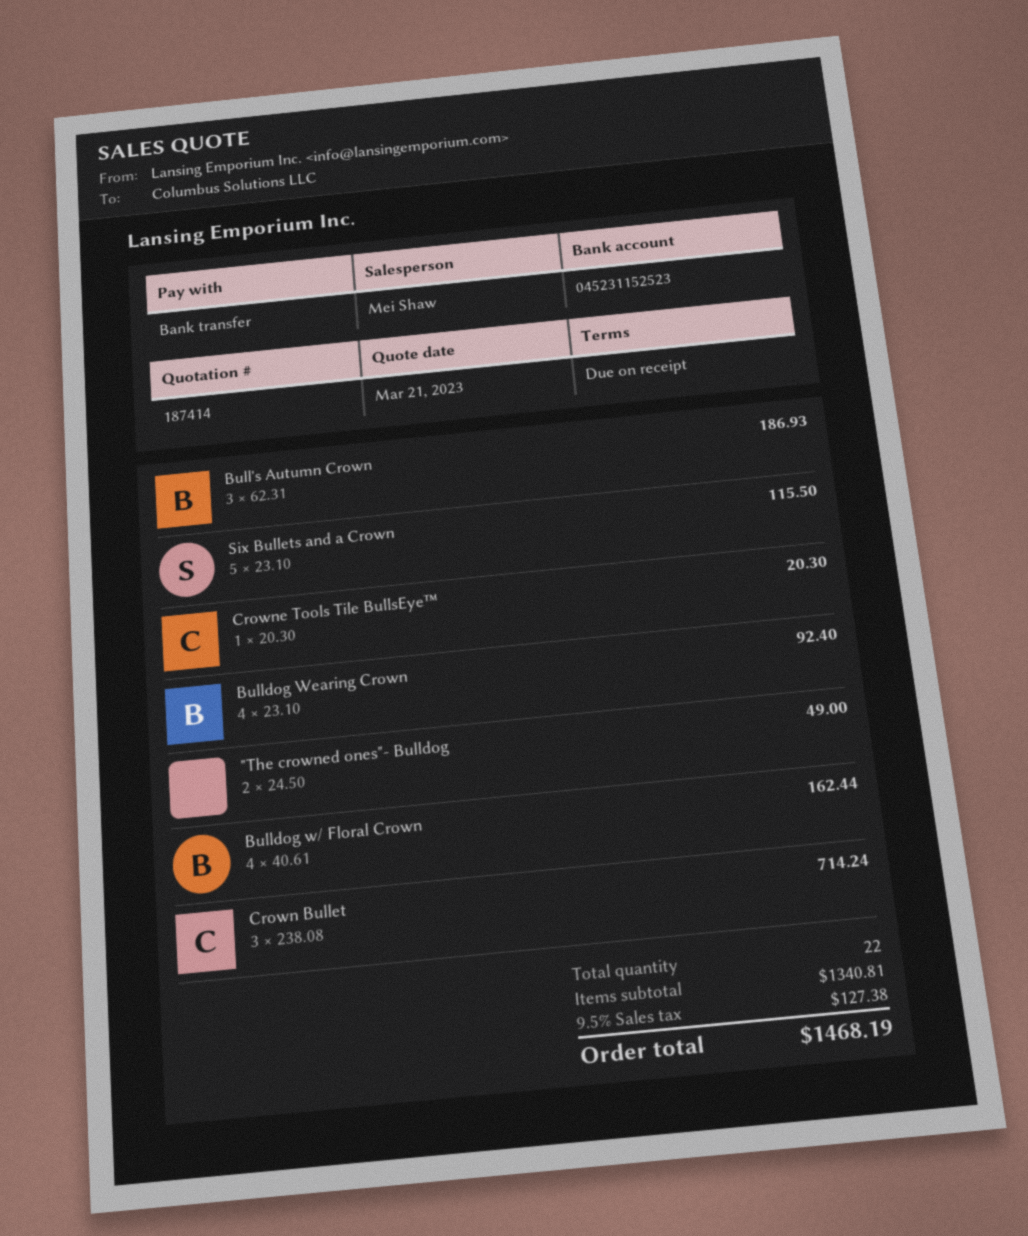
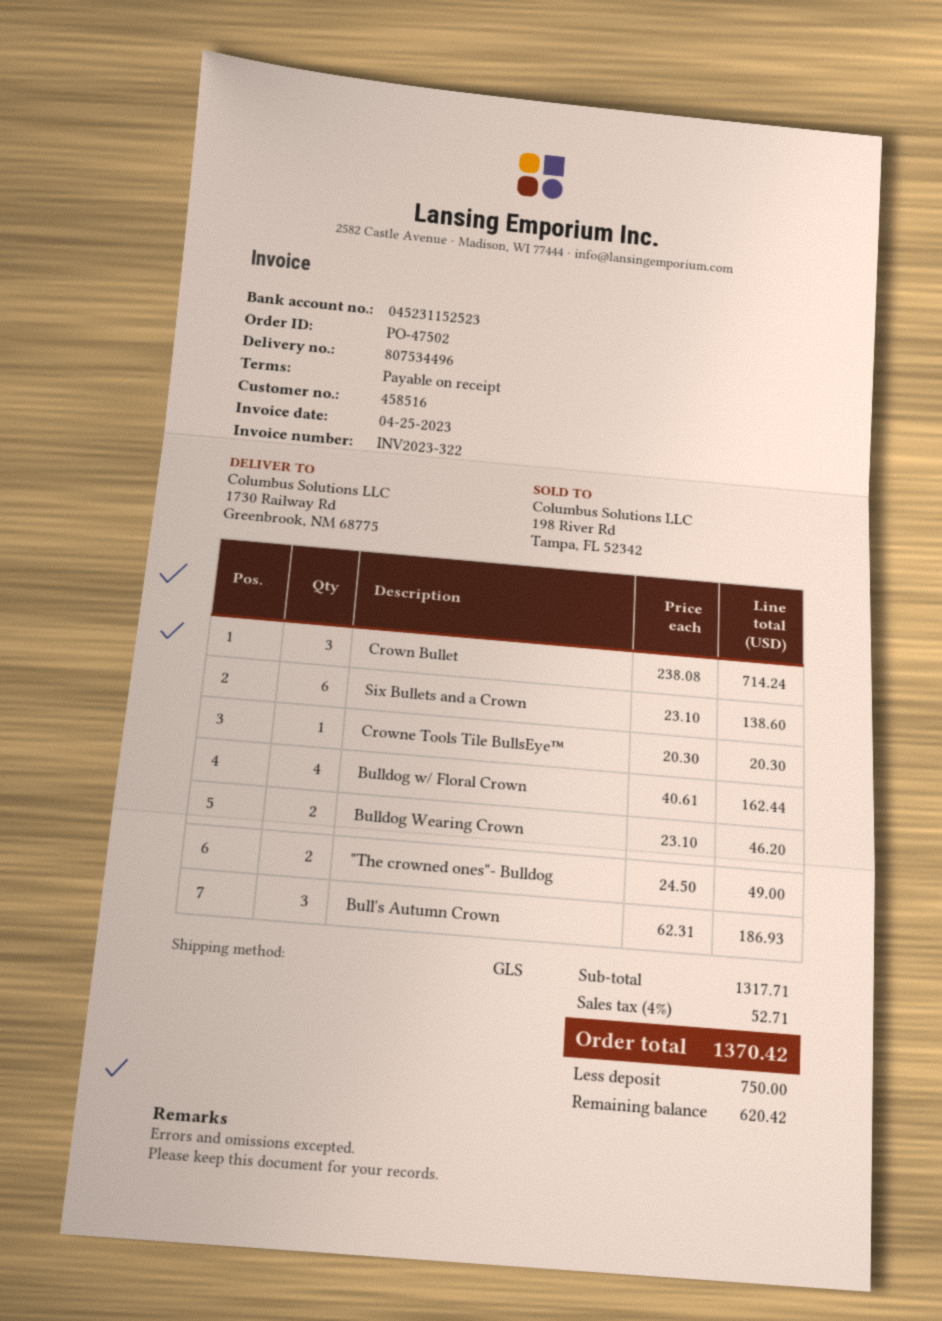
Six Bullets and a Crown: 5 x 23.10 = 115.50 -> 6 x 23.10 = 138.60
Bulldog Wearing Crown: 4 x 23.10 = 92.40 -> 2 x 23.10 = 46.20
subtotal: 1340.81 -> 1317.71
tax: 9.5% = 127.38 -> 4% = 52.71
total: 1468.19 -> 1370.42

